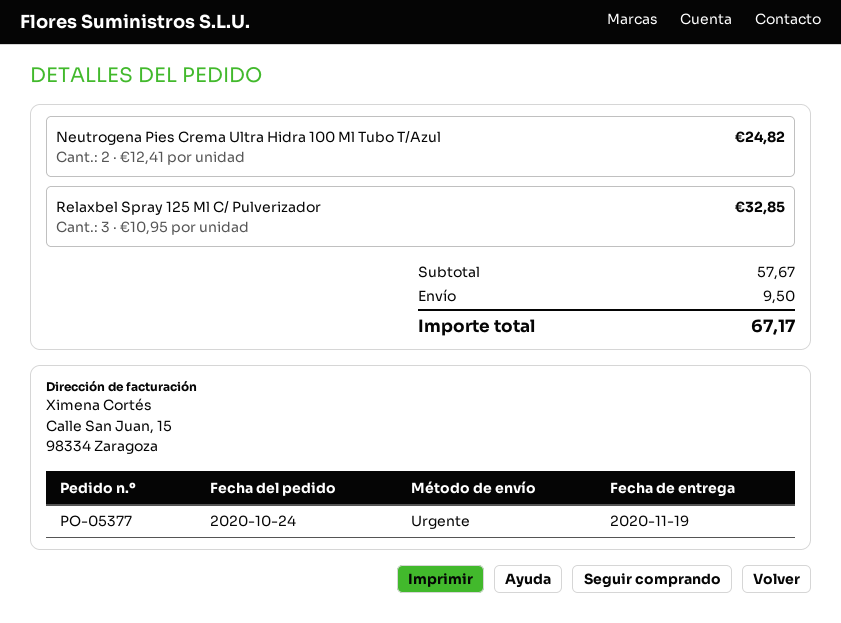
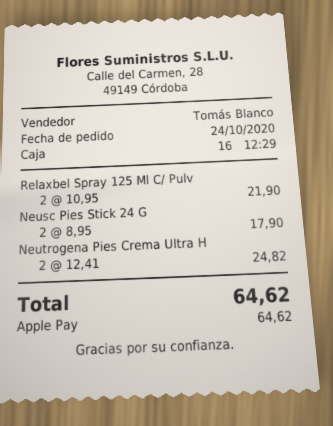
Relaxbel Spray 125 Ml C/ Pulverizador: 3 x 10.95 = 32.85 -> 2 x 10.95 = 21.90
Neusc Pies Stick 24 G: none -> 2 x 8.95 = 17.90
shipping: 9.50 -> none
total: 67.17 -> 64.62

